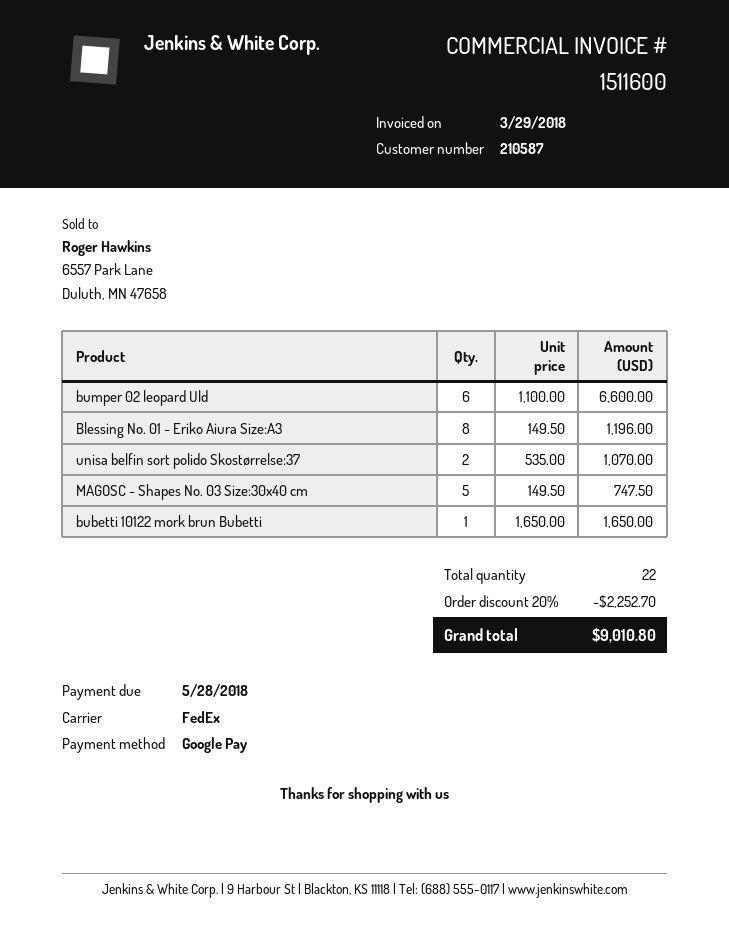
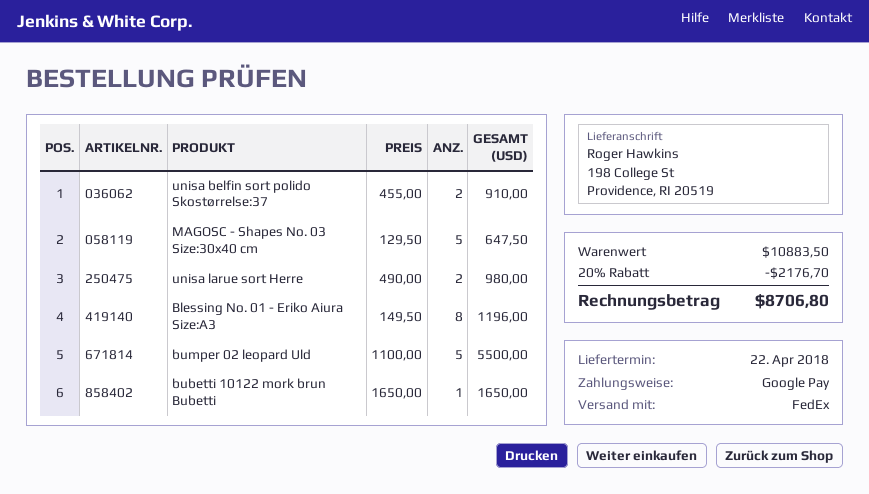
bumper 02 leopard Uld: 6 x 1100.00 = 6600.00 -> 5 x 1100.00 = 5500.00
unisa belfin sort polido Skostørrelse:37: 2 x 535.00 = 1070.00 -> 2 x 455.00 = 910.00
MAGOSC - Shapes No. 03 Size:30x40 cm: 5 x 149.50 = 747.50 -> 5 x 129.50 = 647.50
unisa larue sort Herre: none -> 2 x 490.00 = 980.00
discount: 20% = 2252.70 -> 20% = 2176.70
total: 9010.80 -> 8706.80

